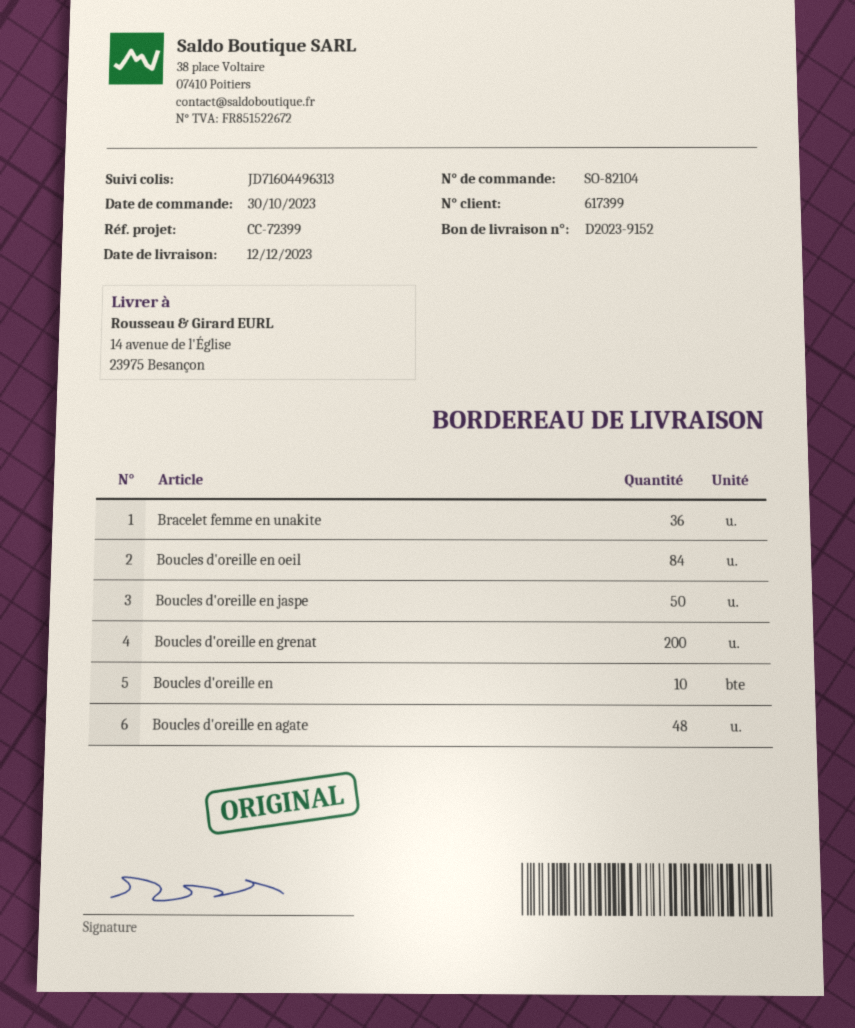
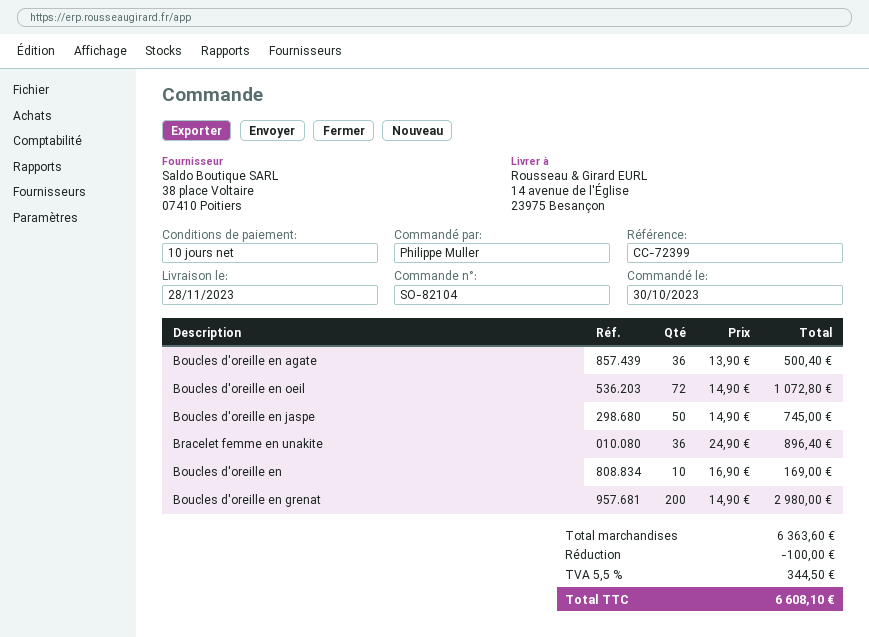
delivery date: 2023-12-12 -> 2023-11-28
Boucles d'oreille en oeil: 84 -> 72
Boucles d'oreille en agate: 48 -> 36

